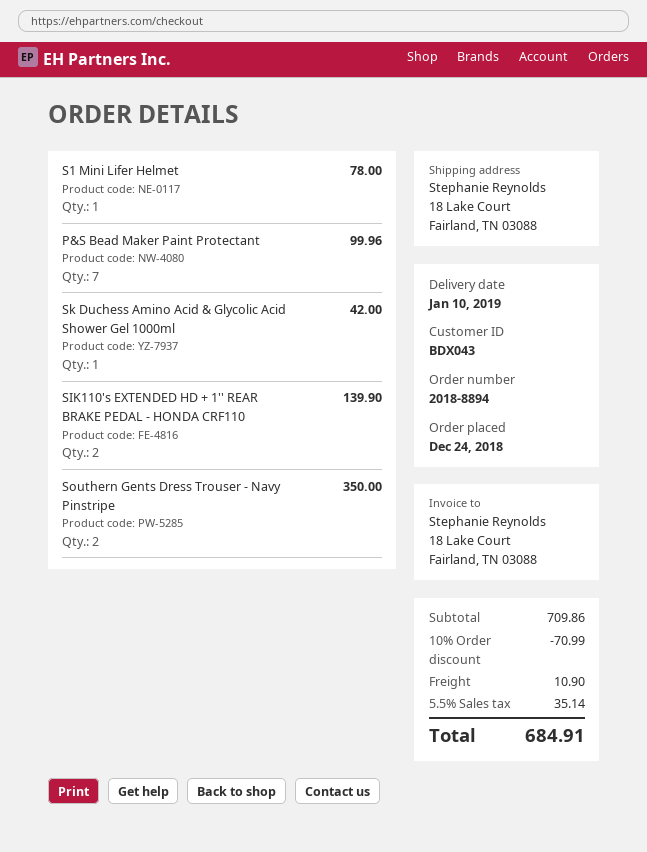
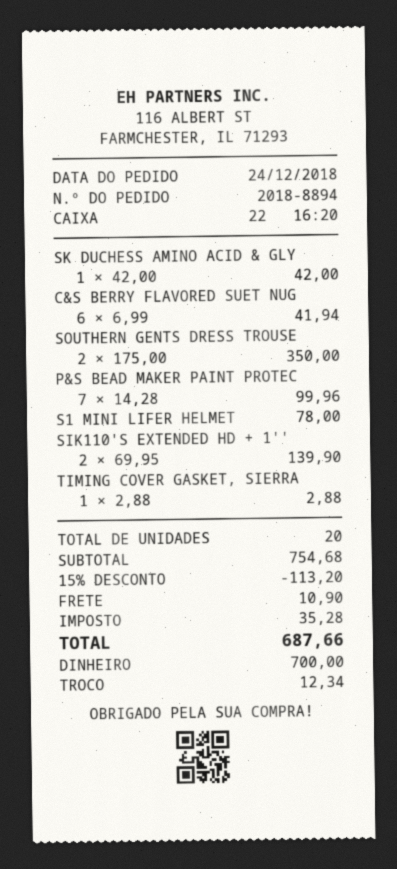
C&S BERRY FLAVORED SUET NUG: none -> 6 for 41.94
TIMING COVER GASKET, SIERRA: none -> 1 for 2.88
subtotal: 709.86 -> 754.68
discount: 10% = 70.99 -> 15% = 113.20
tax: 35.14 -> 35.28
total: 684.91 -> 687.66

